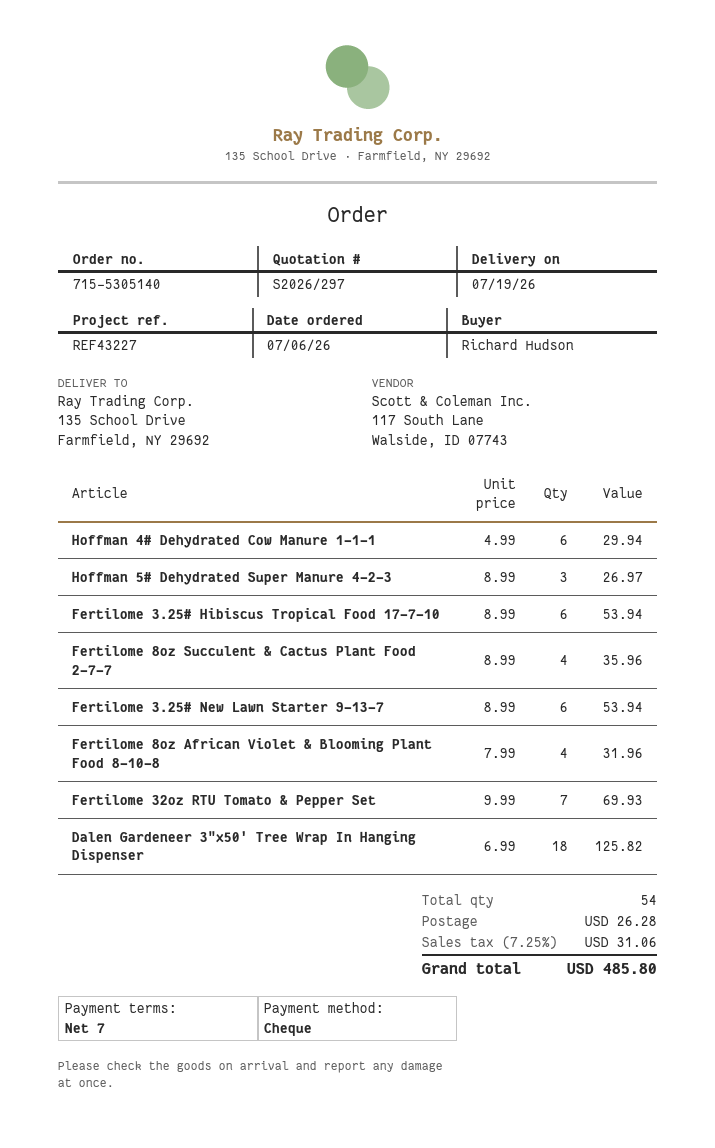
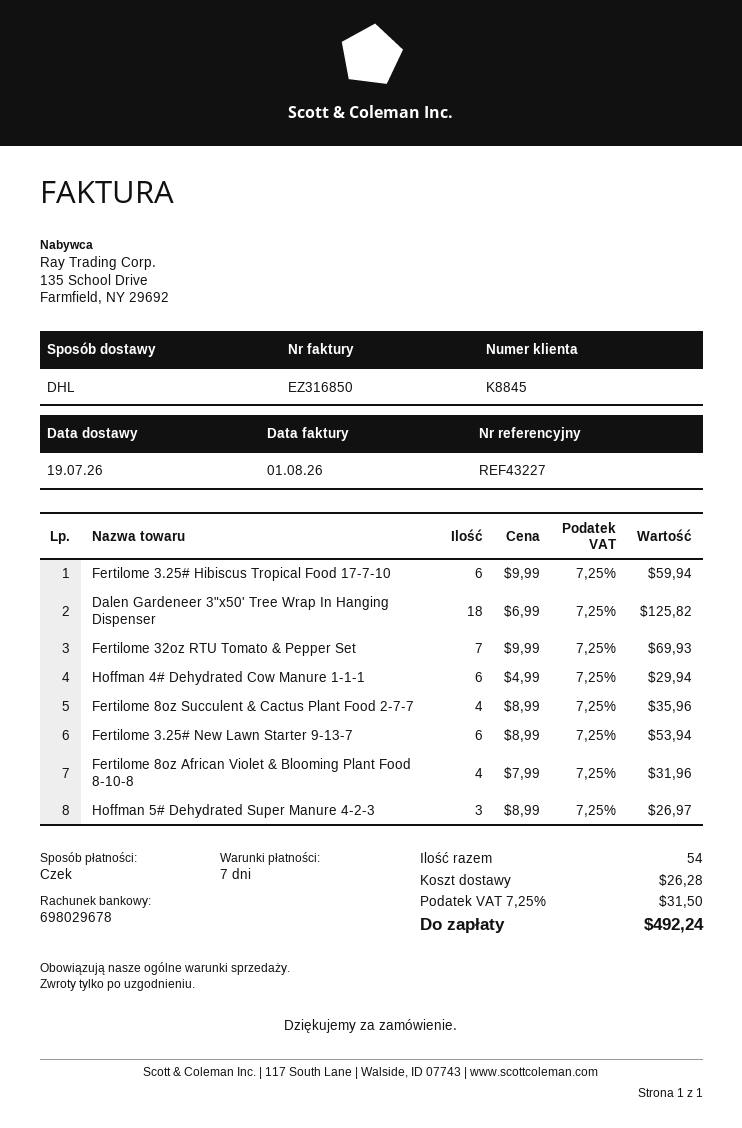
Fertilome 3.25# Hibiscus Tropical Food 17-7-10: 6 x 8.99 = 53.94 -> 6 x 9.99 = 59.94
tax: 7.25% = 31.06 -> 7.25% = 31.50
total: 485.80 -> 492.24

